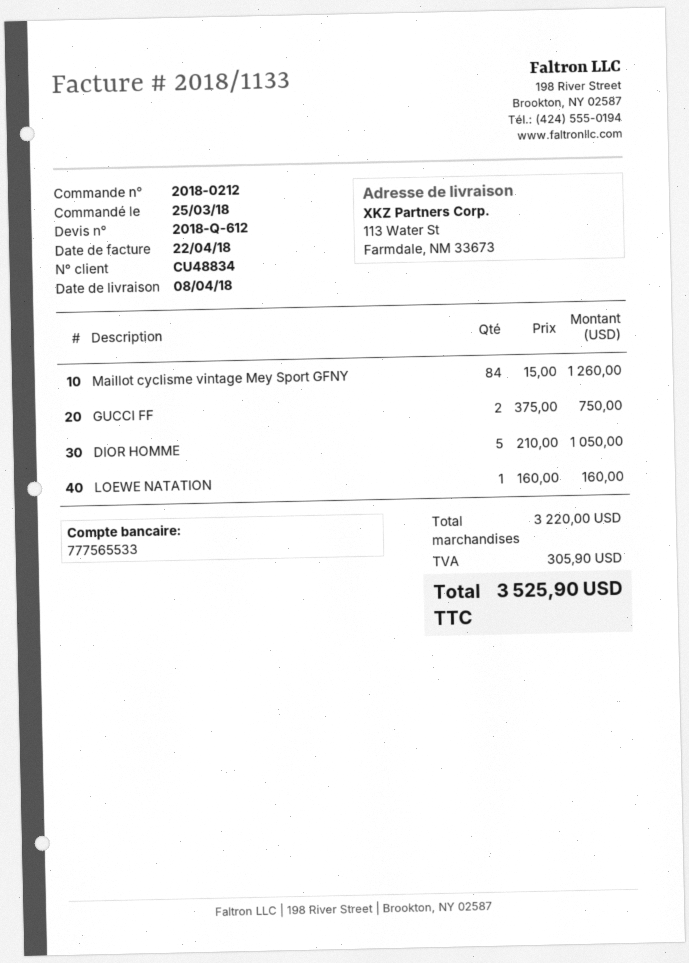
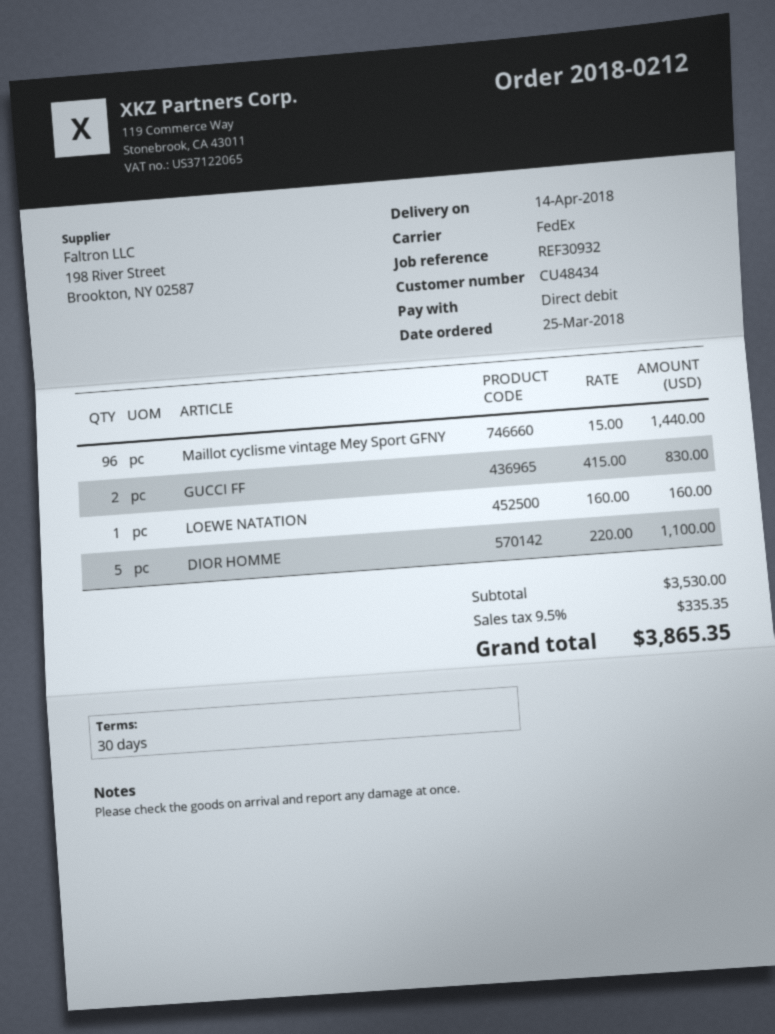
delivery date: 2018-04-08 -> 2018-04-14
customer number: CU48834 -> CU48434
Maillot cyclisme vintage Mey Sport GFNY: 84 x 15.00 = 1260.00 -> 96 x 15.00 = 1440.00
GUCCI FF: 2 x 375.00 = 750.00 -> 2 x 415.00 = 830.00
DIOR HOMME: 5 x 210.00 = 1050.00 -> 5 x 220.00 = 1100.00
subtotal: 3220.00 -> 3530.00
tax: 305.90 -> 335.35
total: 3525.90 -> 3865.35

